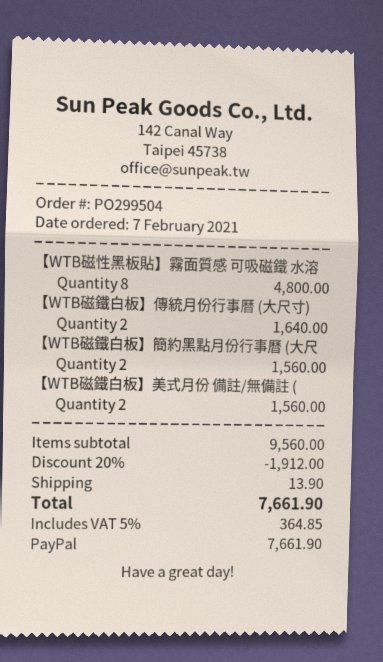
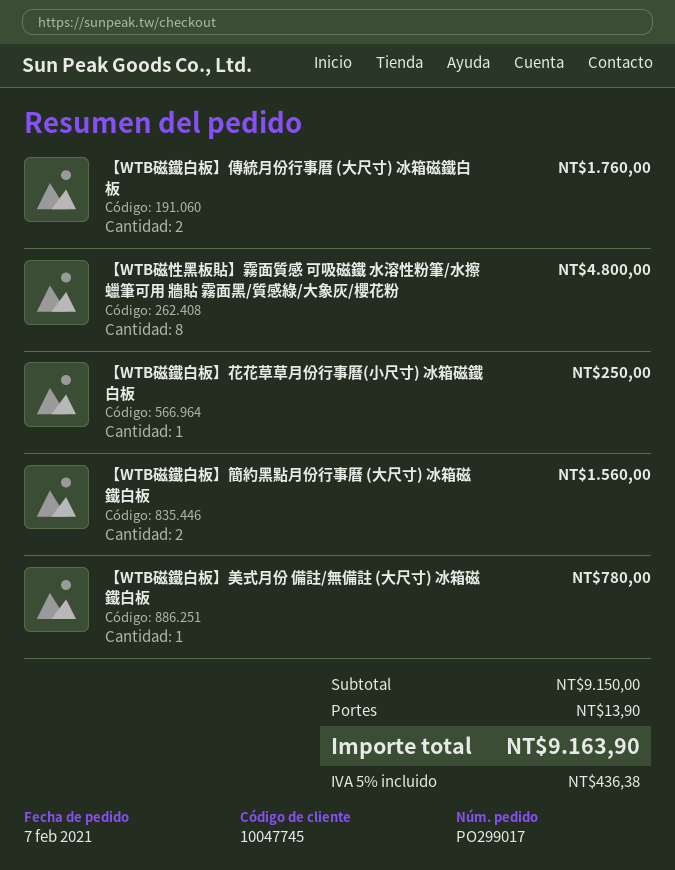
order number: PO299504 -> PO299017
【WTB磁鐵白板】傳統月份行事曆 (大尺寸): 2 for 1640.00 -> 2 for 1760.00
【WTB磁鐵白板】美式月份 備註/無備註 (: 2 for 1560.00 -> 1 for 780.00
【WTB磁鐵白板】花花草草月份行事曆(小尺寸) 冰箱磁鐵白板: none -> 1 for 250.00
subtotal: 9560.00 -> 9150.00
discount: 20% = 1912.00 -> none
tax: 5% = 364.85 -> 5% = 436.38
total: 7661.90 -> 9163.90

